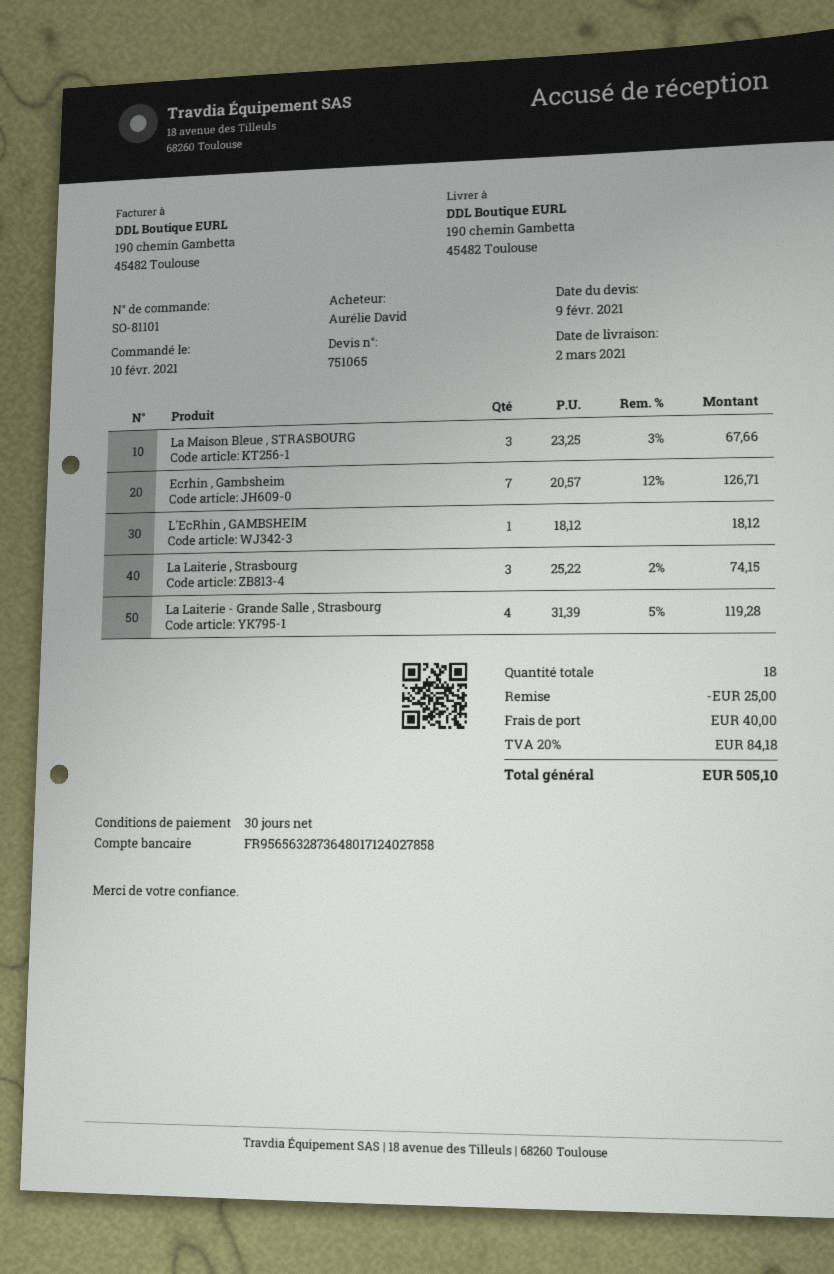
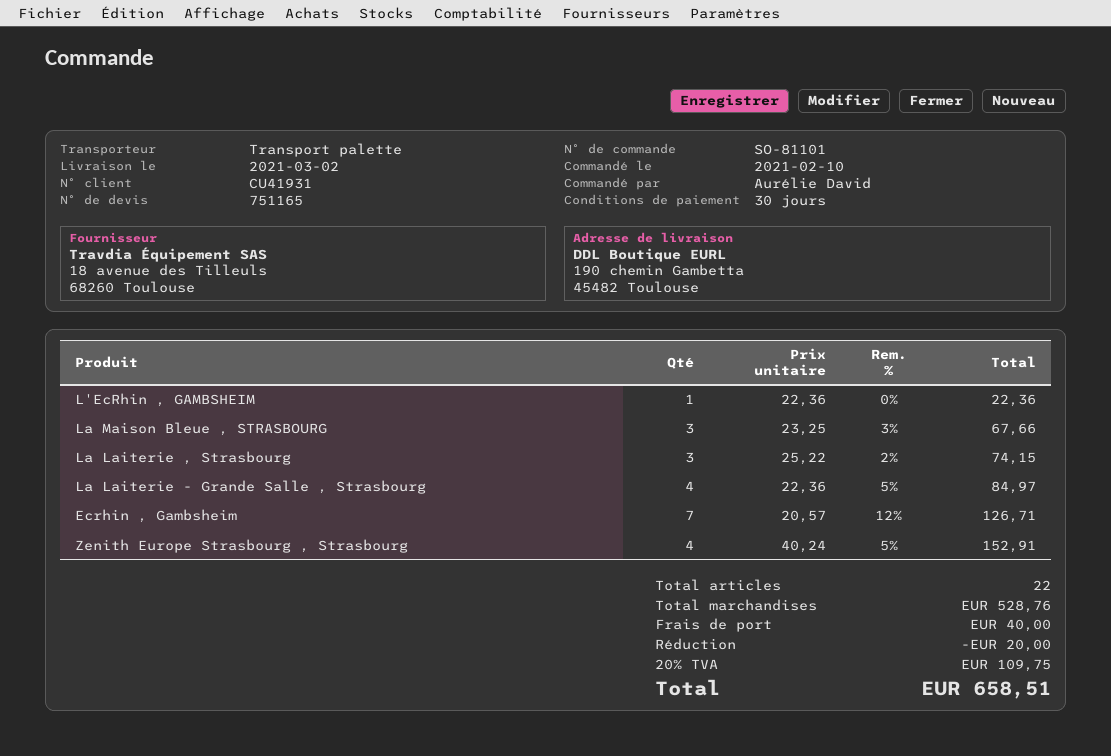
quote number: 751065 -> 751165
L'EcRhin , GAMBSHEIM: 1 x 18.12 = 18.12 -> 1 x 22.36 = 22.36
La Laiterie - Grande Salle , Strasbourg: 4 x 31.39 - 5% = 119.28 -> 4 x 22.36 - 5% = 84.97
Zenith Europe Strasbourg , Strasbourg: none -> 4 x 40.24 - 5% = 152.91
total quantity: 18 -> 22
discount: 25.00 -> 20.00
tax: 20% = 84.18 -> 20% = 109.75
total: 505.10 -> 658.51

